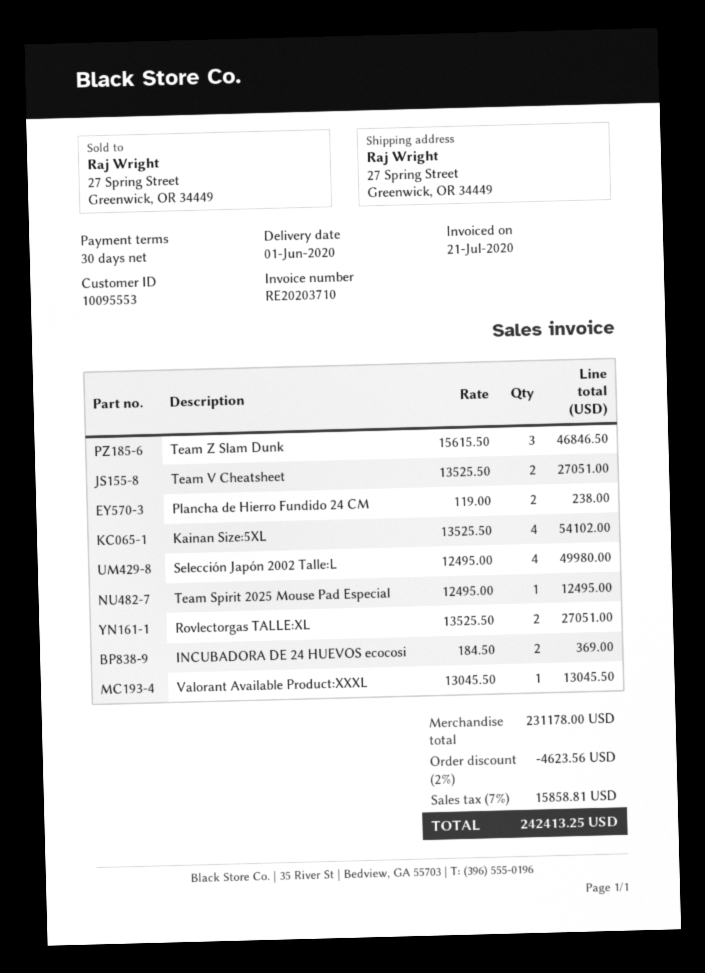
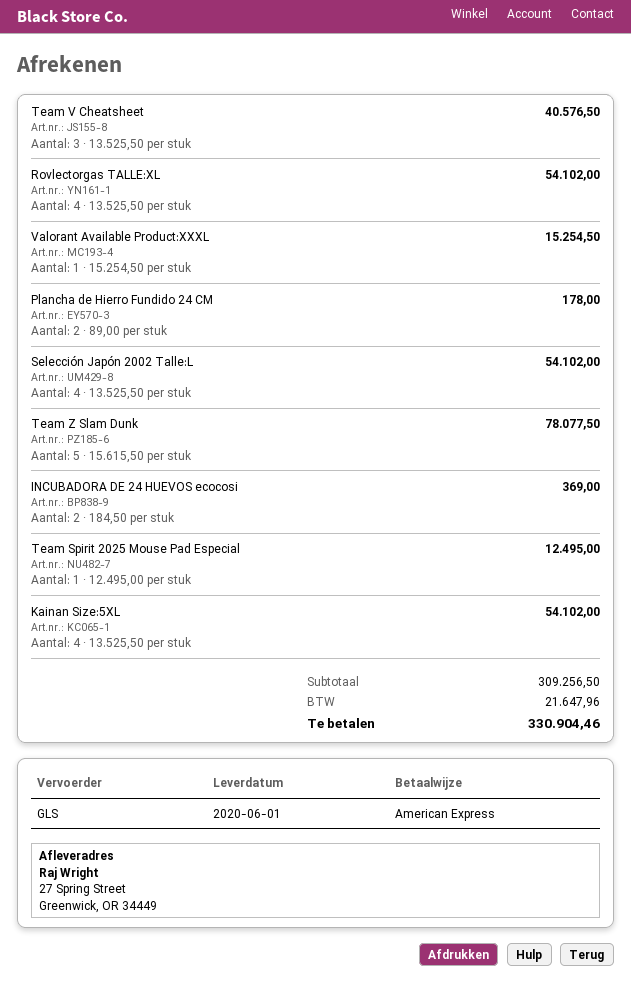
Team Z Slam Dunk: 3 x 15615.50 = 46846.50 -> 5 x 15615.50 = 78077.50
Team V Cheatsheet: 2 x 13525.50 = 27051.00 -> 3 x 13525.50 = 40576.50
Plancha de Hierro Fundido 24 CM: 2 x 119.00 = 238.00 -> 2 x 89.00 = 178.00
Selección Japón 2002 Talle:L: 4 x 12495.00 = 49980.00 -> 4 x 13525.50 = 54102.00
Rovlectorgas TALLE:XL: 2 x 13525.50 = 27051.00 -> 4 x 13525.50 = 54102.00
Valorant Available Product:XXXL: 1 x 13045.50 = 13045.50 -> 1 x 15254.50 = 15254.50
subtotal: 231178.00 -> 309256.50
discount: 2% = 4623.56 -> none
tax: 15858.81 -> 21647.96
total: 242413.25 -> 330904.46

